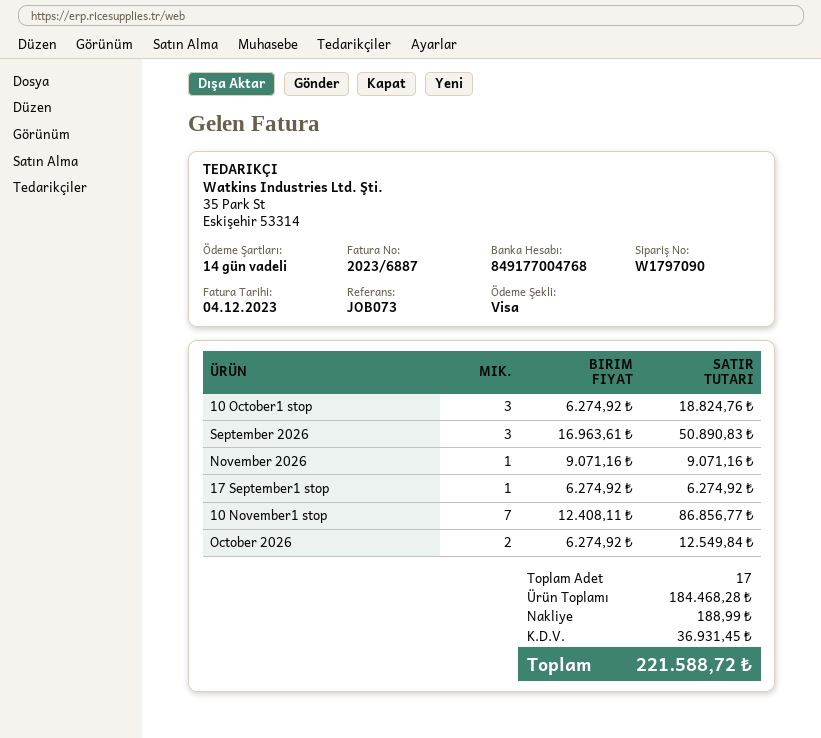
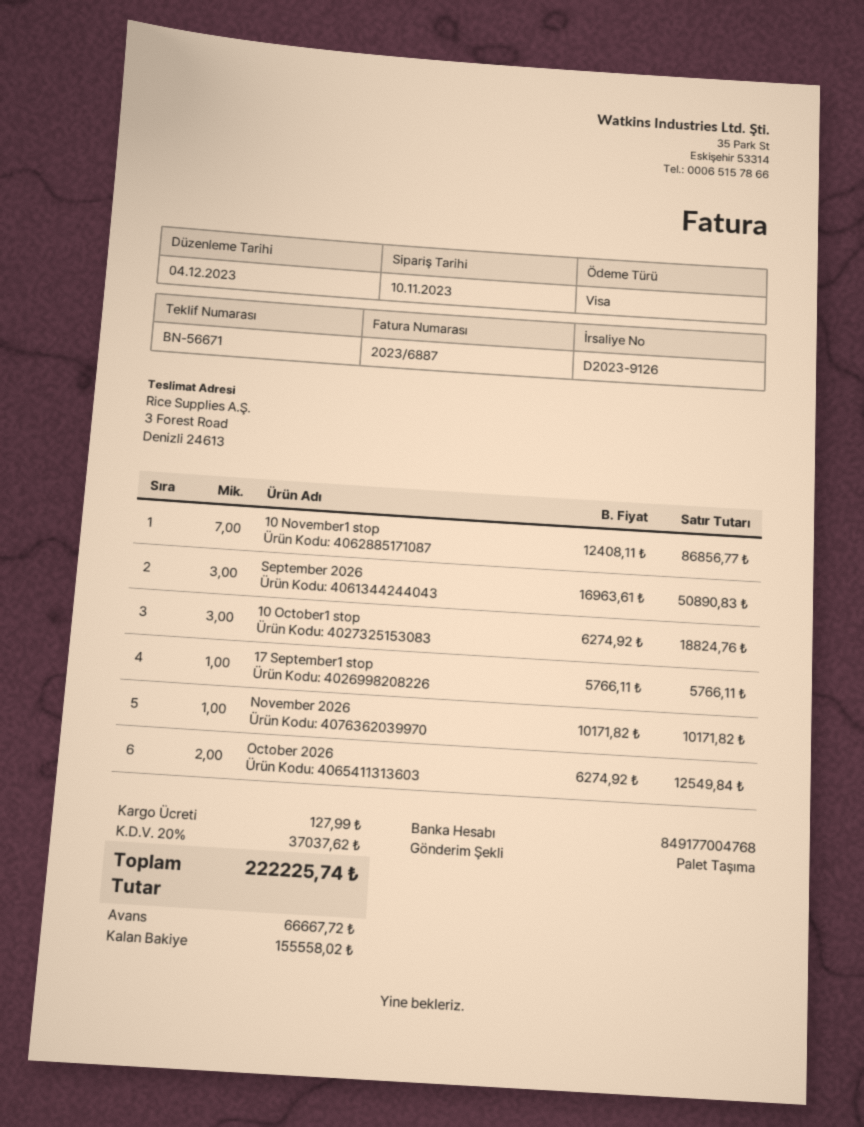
November 2026: 1 x 9071.16 = 9071.16 -> 1 x 10171.82 = 10171.82
17 September1 stop: 1 x 6274.92 = 6274.92 -> 1 x 5766.11 = 5766.11
shipping: 188.99 -> 127.99
tax: 36931.45 -> 37037.62
total: 221588.72 -> 222225.74

